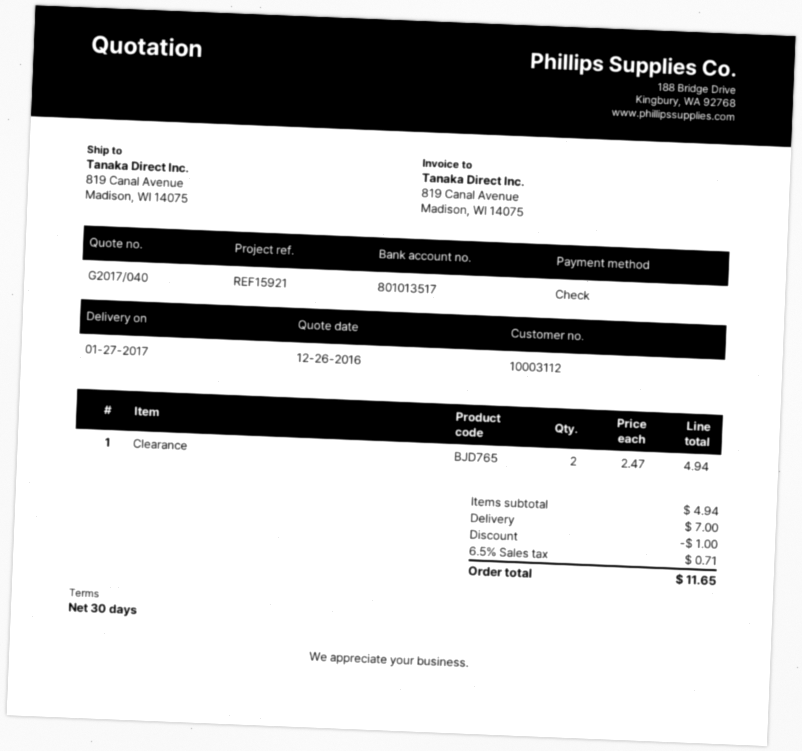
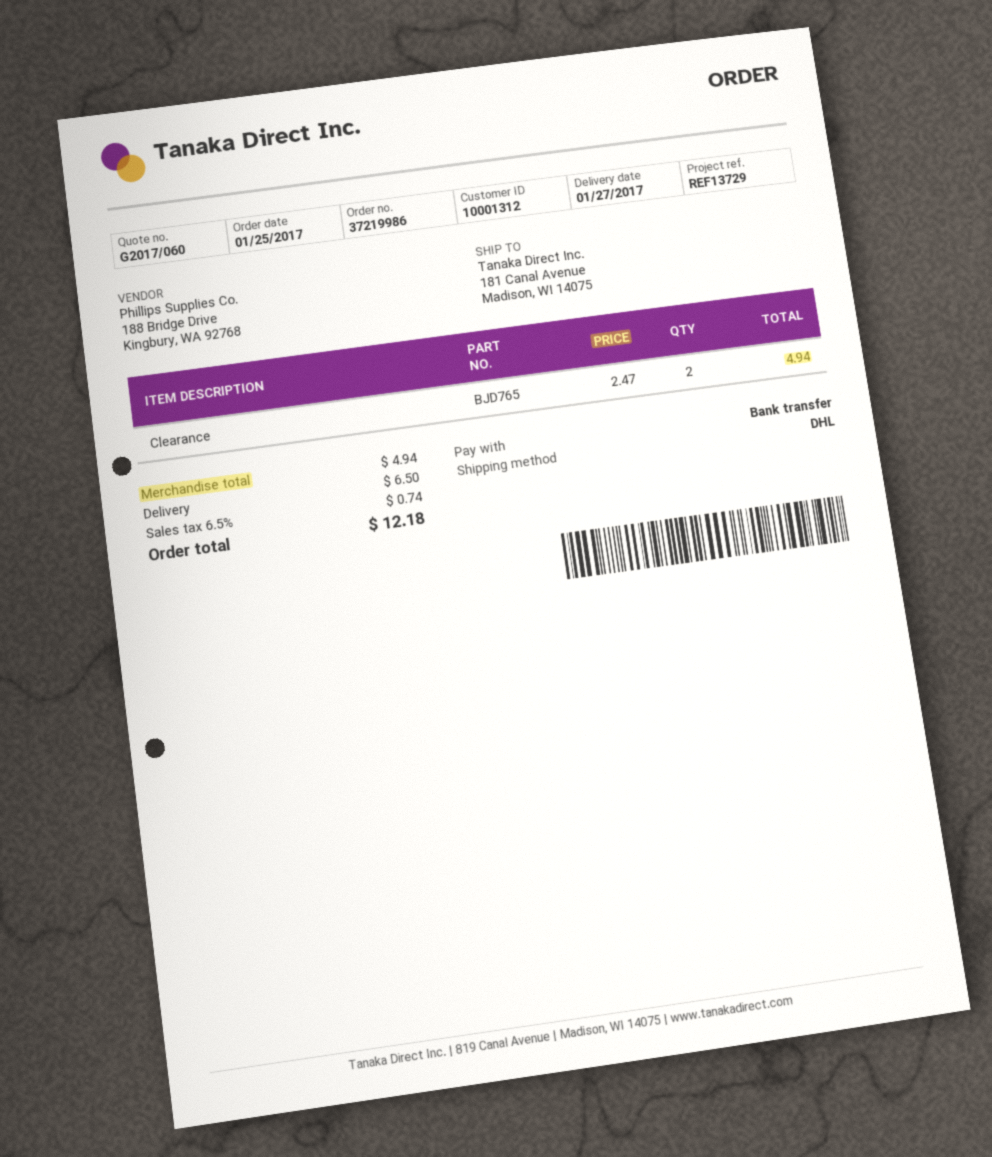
quote number: G2017/040 -> G2017/060
customer number: 10003112 -> 10001312
reference: REF15921 -> REF13729
payment method: cheque -> bank transfer
ship to: 819 Canal Avenue, Madison, WI 14075 -> 181 Canal Avenue, Madison, WI 14075
discount: 1.00 -> none
shipping: 7.00 -> 6.50
tax: 6.5% = 0.71 -> 6.5% = 0.74
total: 11.65 -> 12.18

